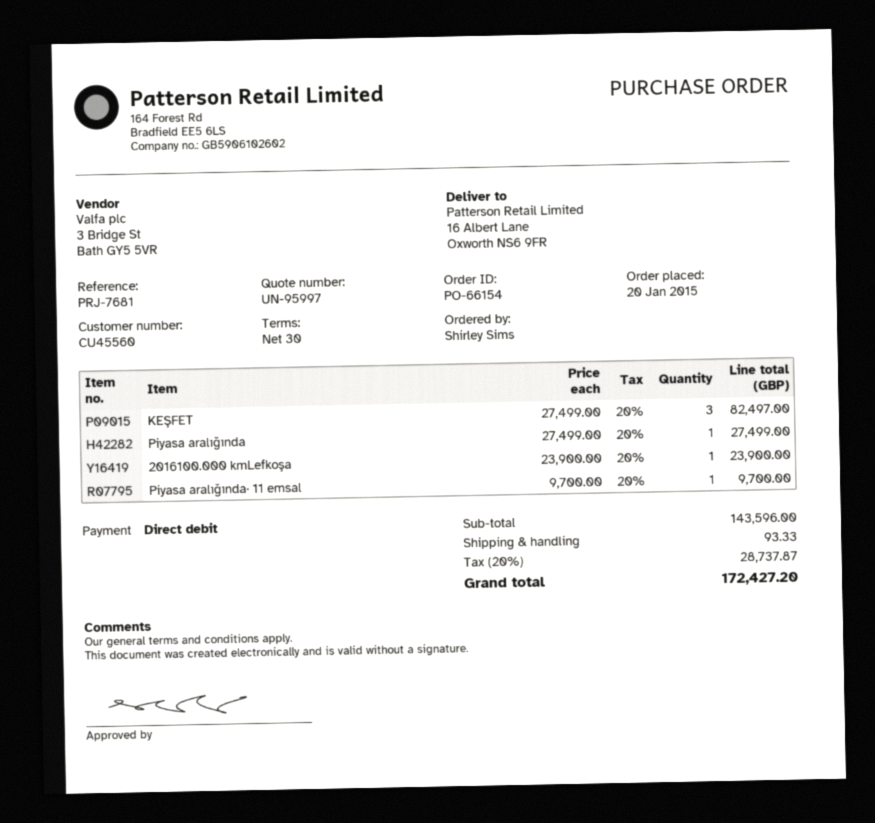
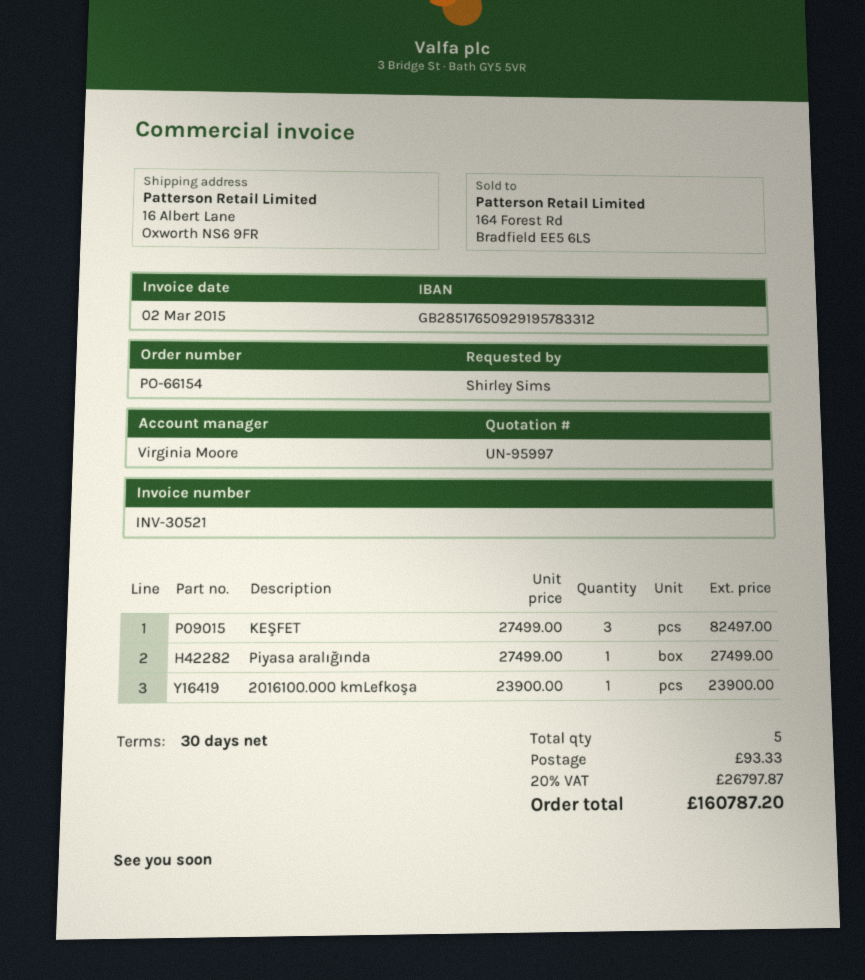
Piyasa aralığında· 11 emsal: 1 x 9700.00 = 9700.00 -> none
tax: 20% = 28737.87 -> 20% = 26797.87
total: 172427.20 -> 160787.20

